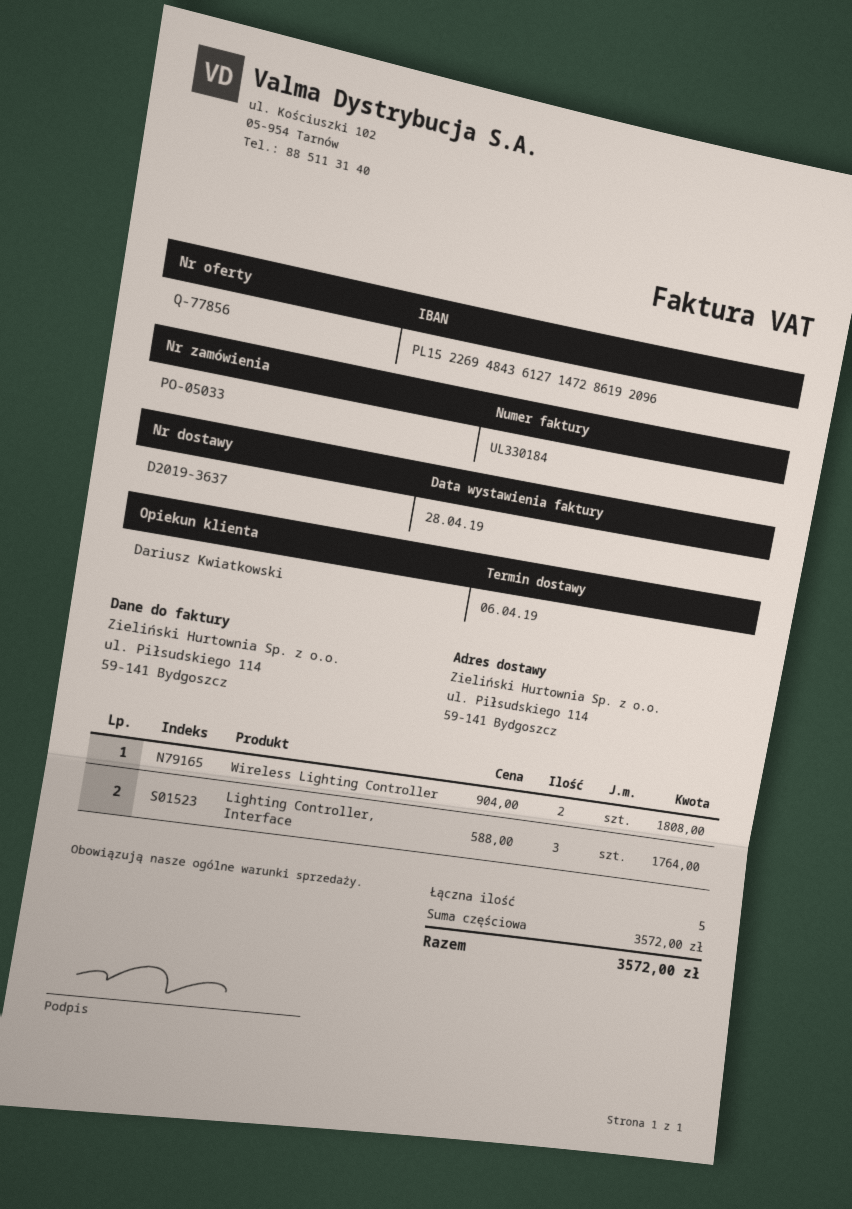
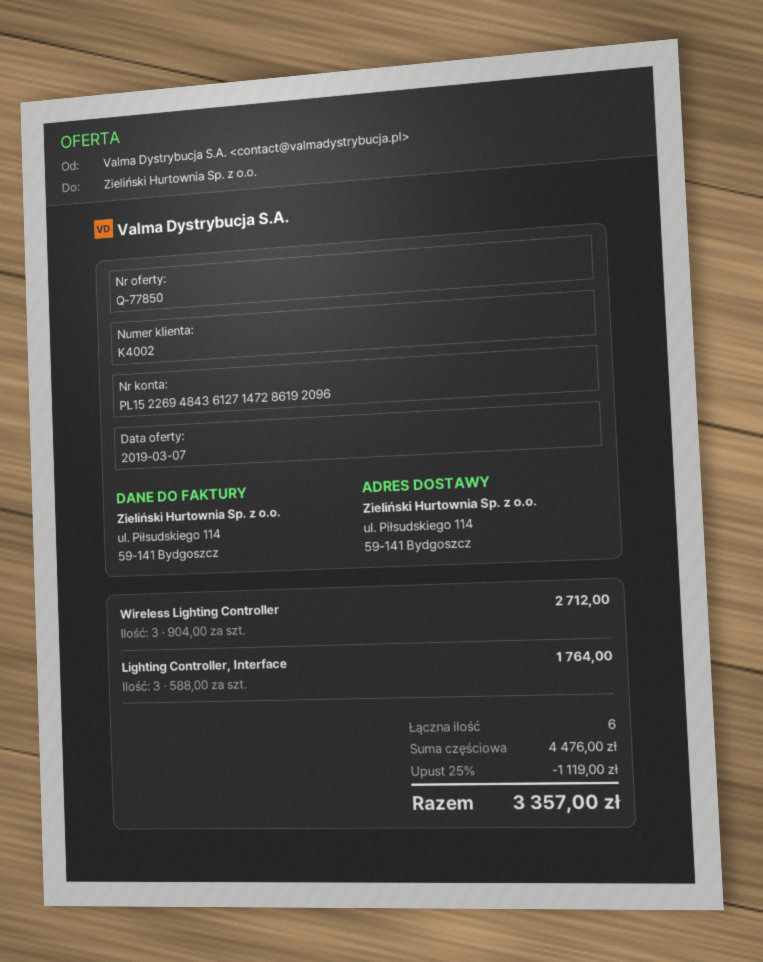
quote number: Q-77856 -> Q-77850
Wireless Lighting Controller: 2 x 904.00 = 1808.00 -> 3 x 904.00 = 2712.00
total quantity: 5 -> 6
subtotal: 3572.00 -> 4476.00
discount: none -> 25% = 1119.00
total: 3572.00 -> 3357.00

